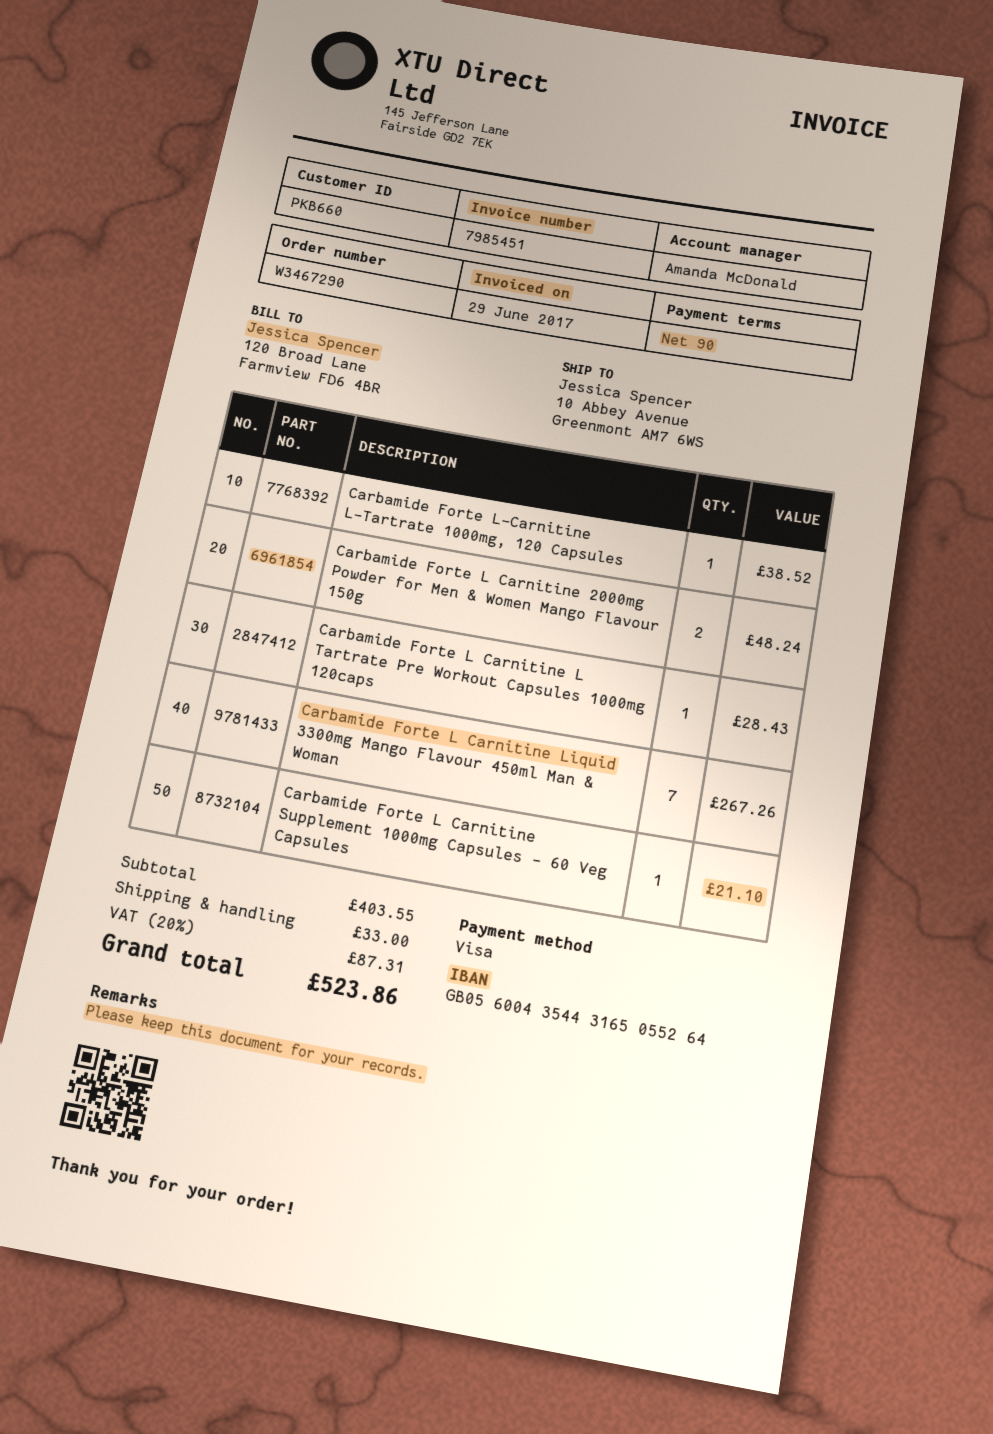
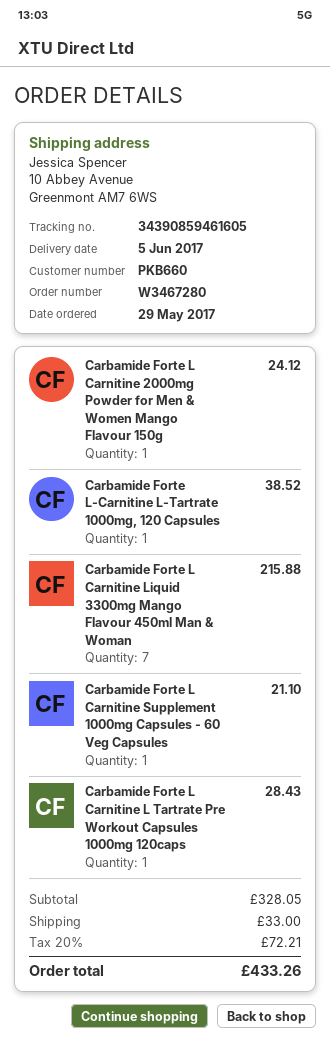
order number: W3467290 -> W3467280
Carbamide Forte L Carnitine 2000mg Powder for Men & Women Mango Flavour 150g: 2 for 48.24 -> 1 for 24.12
Carbamide Forte L Carnitine Liquid 3300mg Mango Flavour 450ml Man & Woman: 7 for 267.26 -> 7 for 215.88
subtotal: 403.55 -> 328.05
tax: 20% = 87.31 -> 20% = 72.21
total: 523.86 -> 433.26

